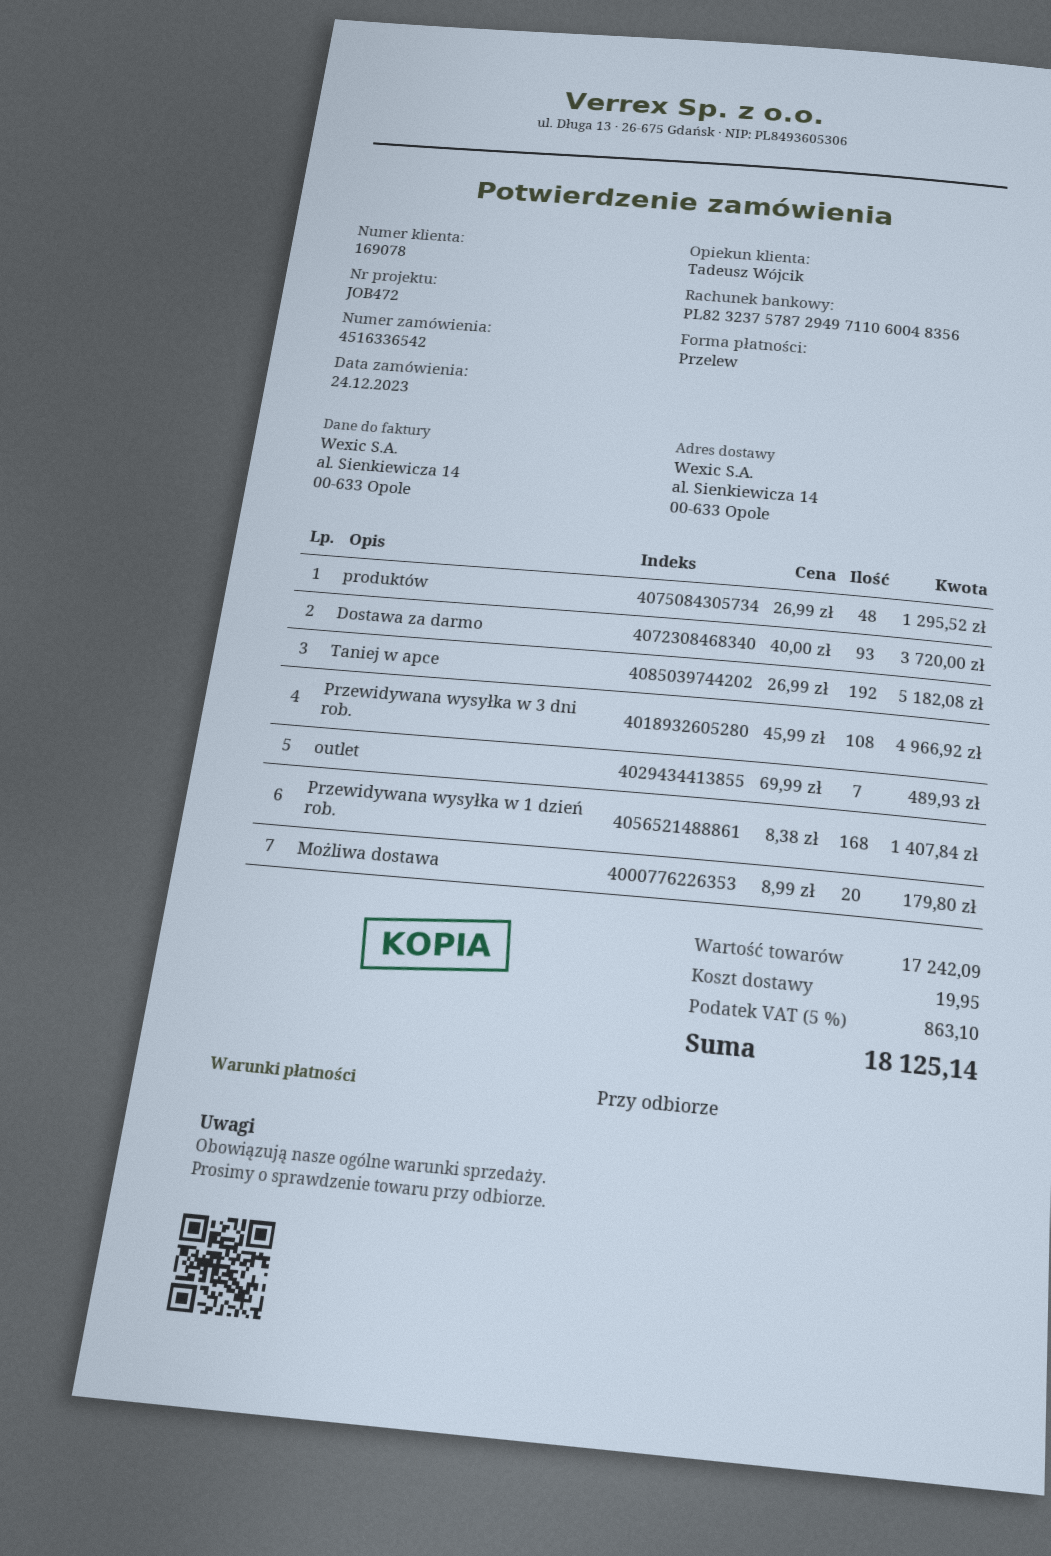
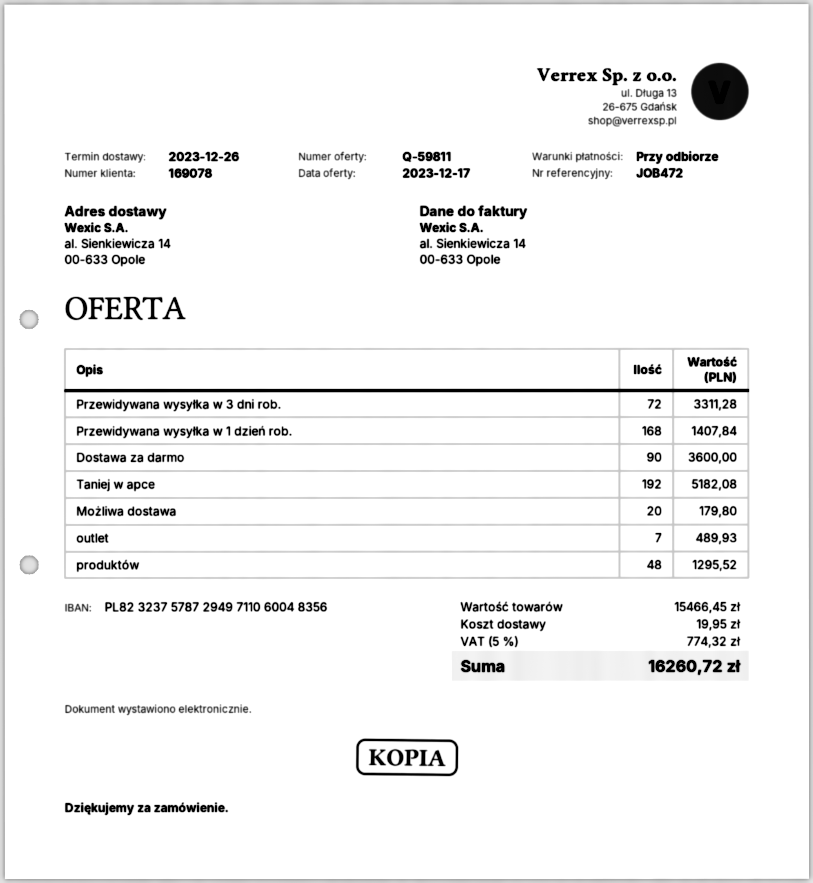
Dostawa za darmo: 93 for 3720.00 -> 90 for 3600.00
Przewidywana wysyłka w 3 dni rob.: 108 for 4966.92 -> 72 for 3311.28
subtotal: 17242.09 -> 15466.45
tax: 5% = 863.10 -> 5% = 774.32
total: 18125.14 -> 16260.72

